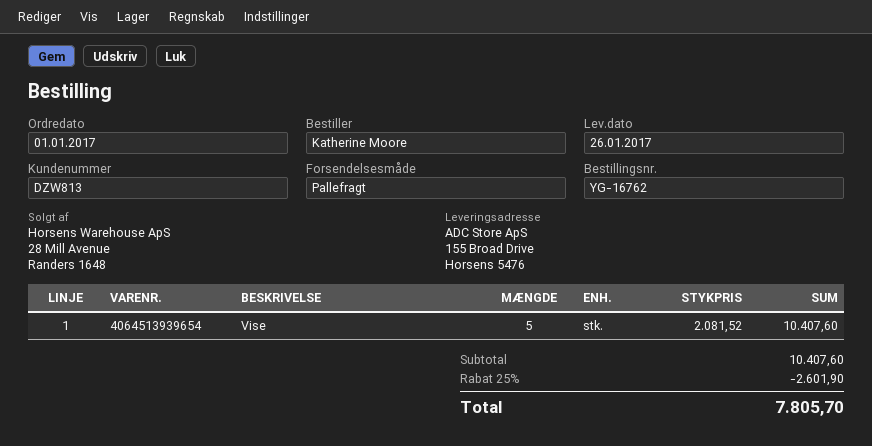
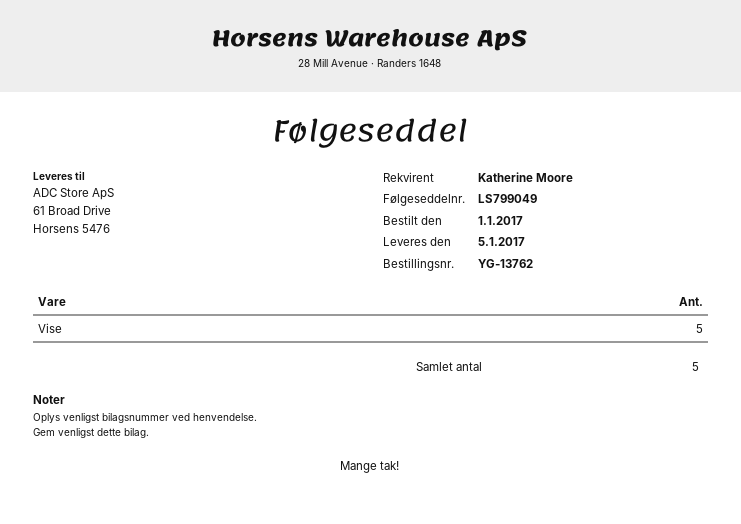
order number: YG-16762 -> YG-13762
delivery date: 2017-01-26 -> 2017-01-05
ship to: 155 Broad Drive, Horsens 5476 -> 61 Broad Drive, Horsens 5476

